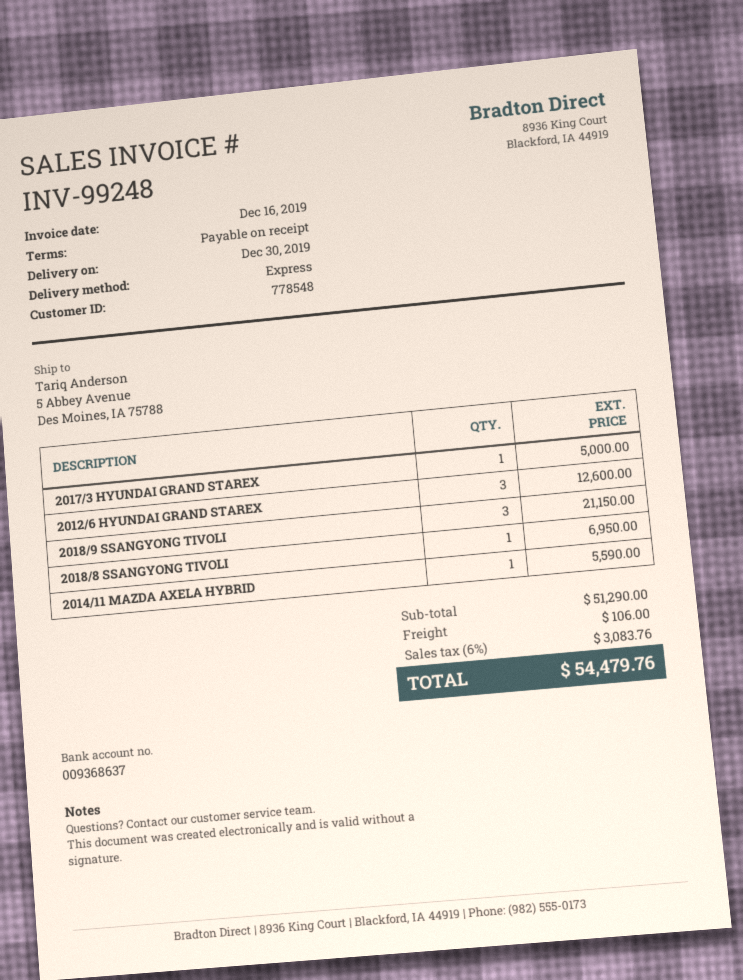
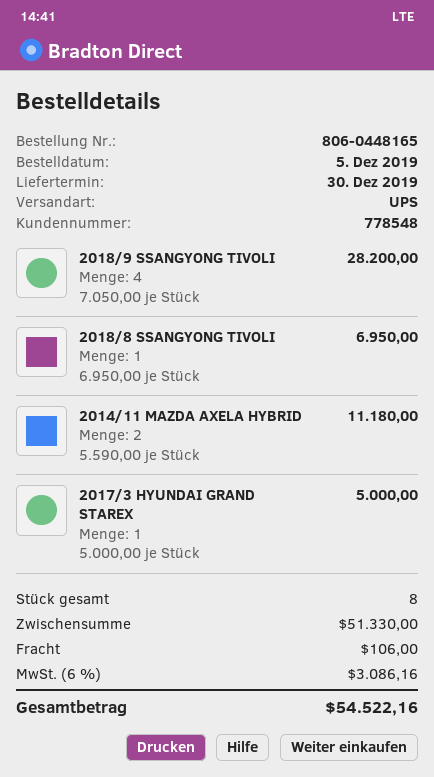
shipping method: express -> UPS
2012/6 HYUNDAI GRAND STAREX: 3 for 12600.00 -> none
2018/9 SSANGYONG TIVOLI: 3 for 21150.00 -> 4 for 28200.00
2014/11 MAZDA AXELA HYBRID: 1 for 5590.00 -> 2 for 11180.00
subtotal: 51290.00 -> 51330.00
tax: 6% = 3083.76 -> 6% = 3086.16
total: 54479.76 -> 54522.16

